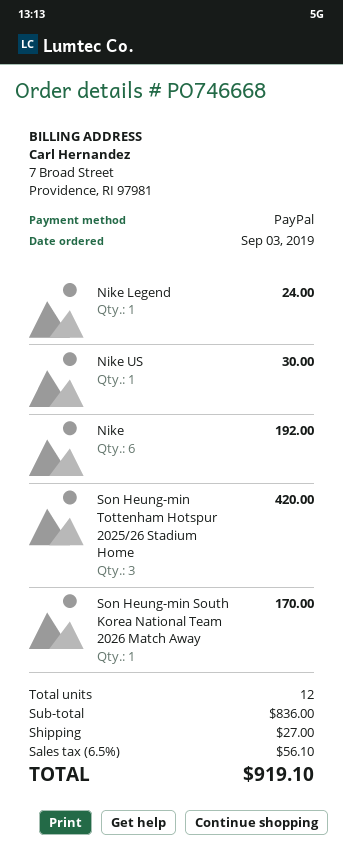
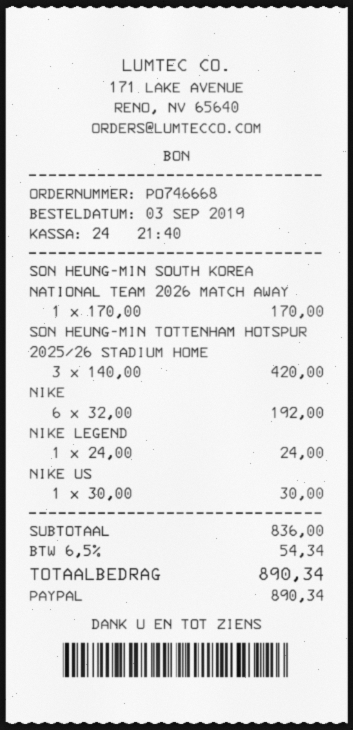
shipping: 27.00 -> none
tax: 6.5% = 56.10 -> 6.5% = 54.34
total: 919.10 -> 890.34

